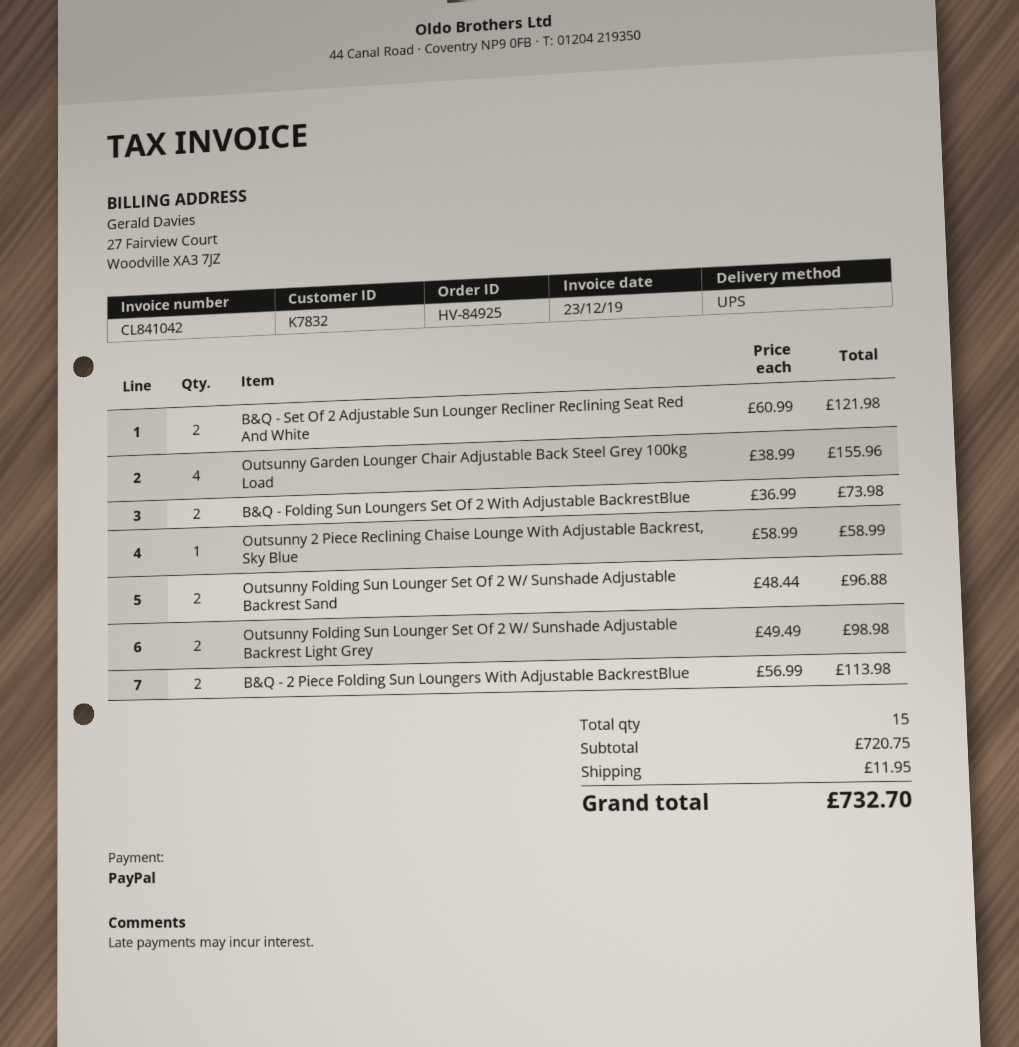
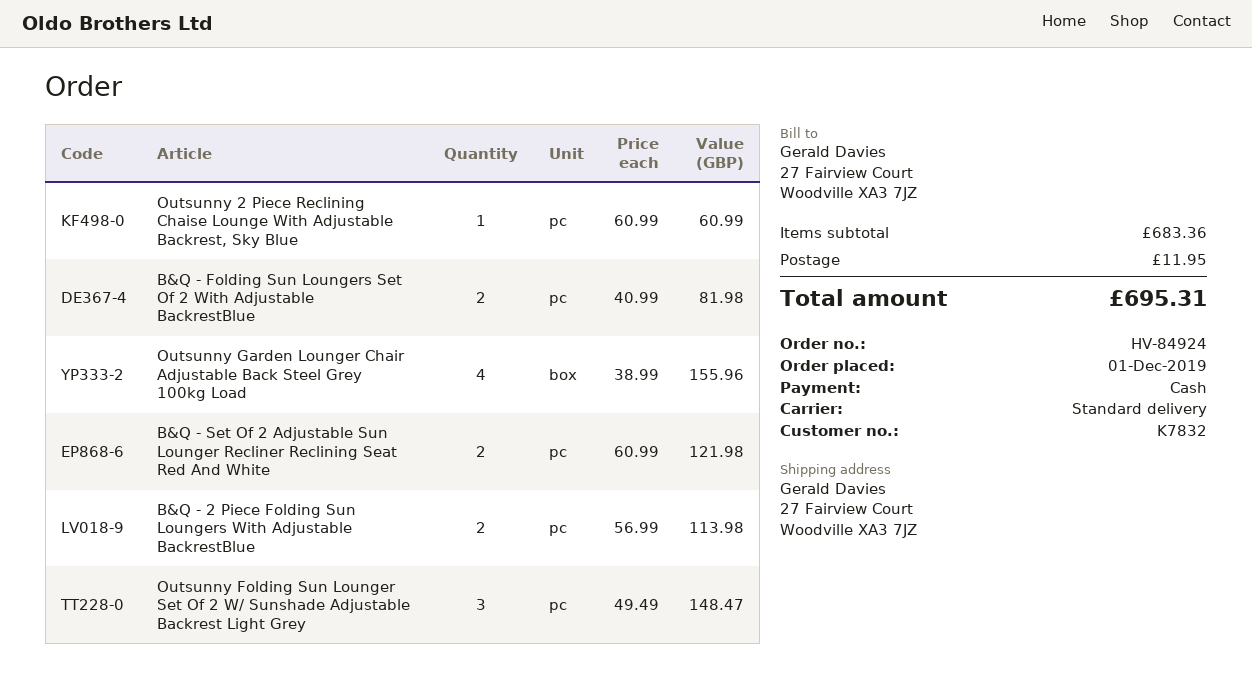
order number: HV-84925 -> HV-84924
payment method: PayPal -> cash
shipping method: UPS -> standard
B&Q - Folding Sun Loungers Set Of 2 With Adjustable BackrestBlue: 2 x 36.99 = 73.98 -> 2 x 40.99 = 81.98
Outsunny 2 Piece Reclining Chaise Lounge With Adjustable Backrest, Sky Blue: 1 x 58.99 = 58.99 -> 1 x 60.99 = 60.99
Outsunny Folding Sun Lounger Set Of 2 W/ Sunshade Adjustable Backrest Sand: 2 x 48.44 = 96.88 -> none
Outsunny Folding Sun Lounger Set Of 2 W/ Sunshade Adjustable Backrest Light Grey: 2 x 49.49 = 98.98 -> 3 x 49.49 = 148.47
subtotal: 720.75 -> 683.36
total: 732.70 -> 695.31

